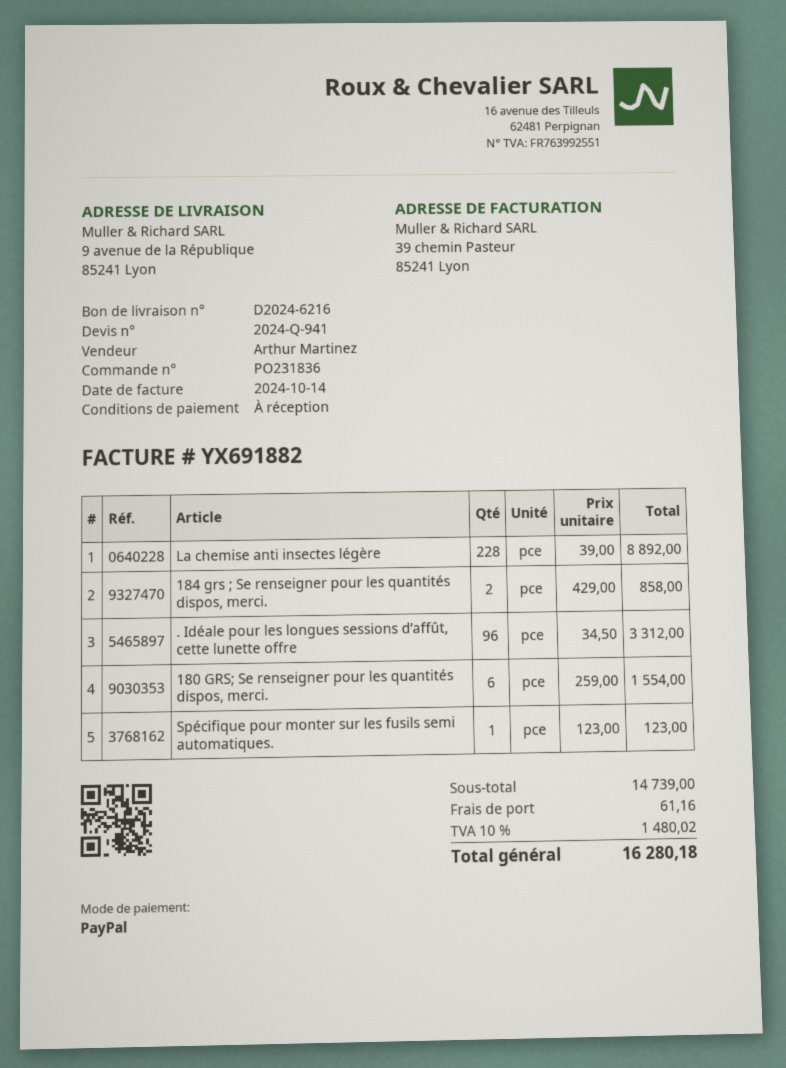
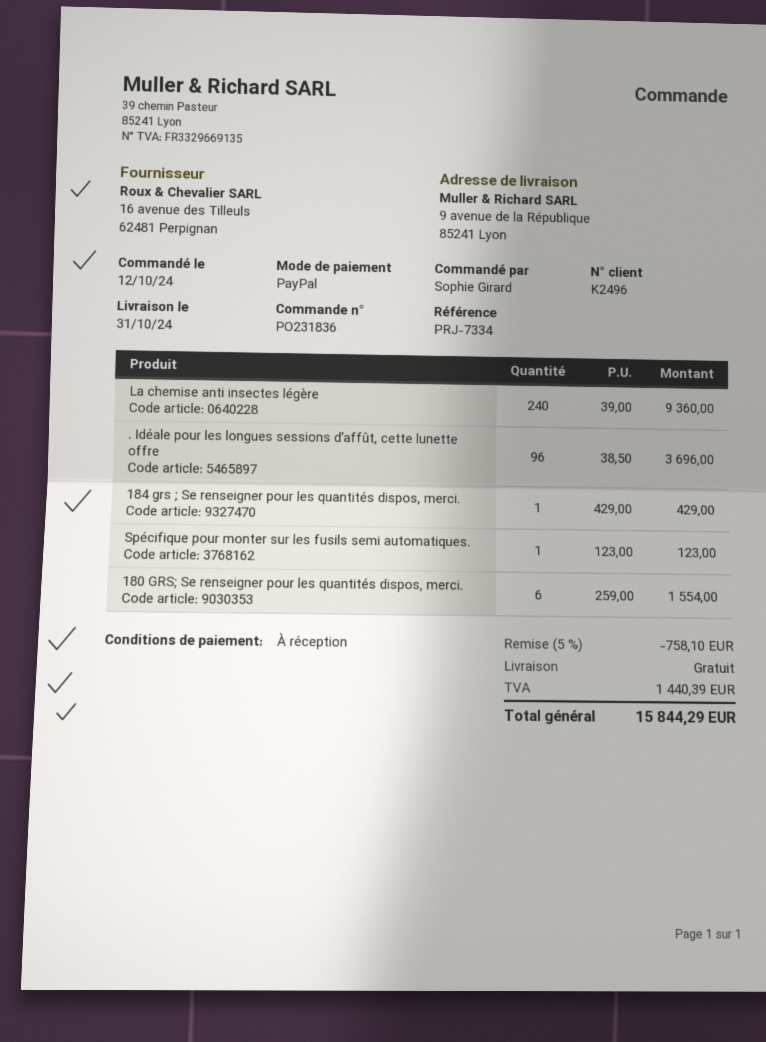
La chemise anti insectes légère: 228 x 39.00 = 8892.00 -> 240 x 39.00 = 9360.00
184 grs ; Se renseigner pour les quantités dispos, merci.: 2 x 429.00 = 858.00 -> 1 x 429.00 = 429.00
. Idéale pour les longues sessions d’affût, cette lunette offre: 96 x 34.50 = 3312.00 -> 96 x 38.50 = 3696.00
discount: none -> 5% = 758.10
shipping: 61.16 -> 0.00
tax: 1480.02 -> 1440.39
total: 16280.18 -> 15844.29

